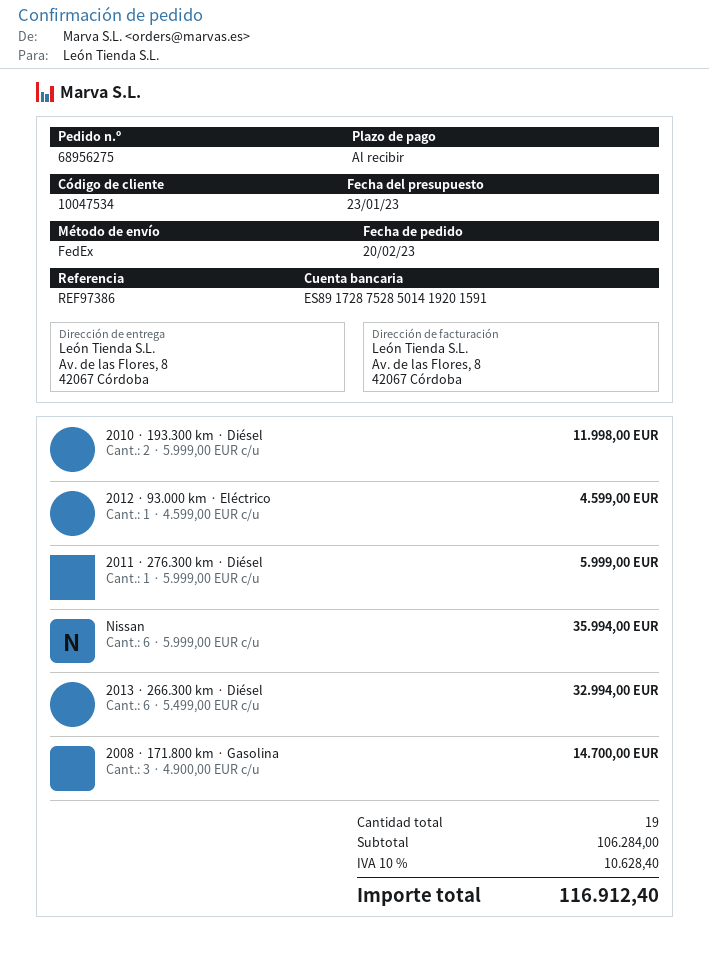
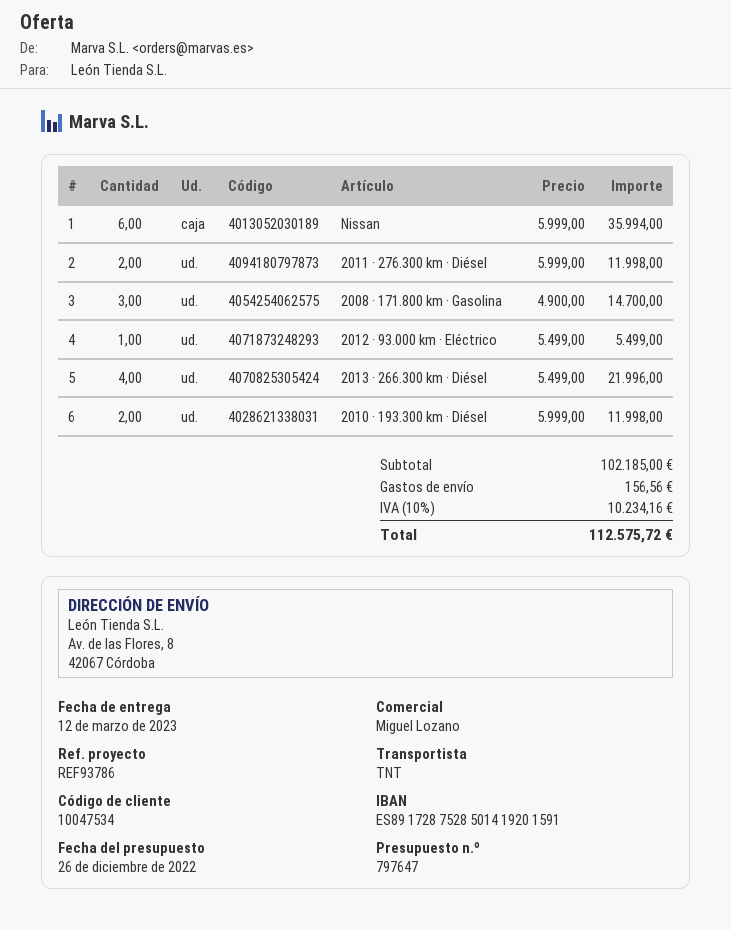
quote date: 2023-01-23 -> 2022-12-26
reference: REF97386 -> REF93786
shipping method: FedEx -> TNT
2012 · 93.000 km · Eléctrico: 1 x 4599.00 = 4599.00 -> 1 x 5499.00 = 5499.00
2011 · 276.300 km · Diésel: 1 x 5999.00 = 5999.00 -> 2 x 5999.00 = 11998.00
2013 · 266.300 km · Diésel: 6 x 5499.00 = 32994.00 -> 4 x 5499.00 = 21996.00
subtotal: 106284.00 -> 102185.00
shipping: none -> 156.56
tax: 10% = 10628.40 -> 10% = 10234.16
total: 116912.40 -> 112575.72

